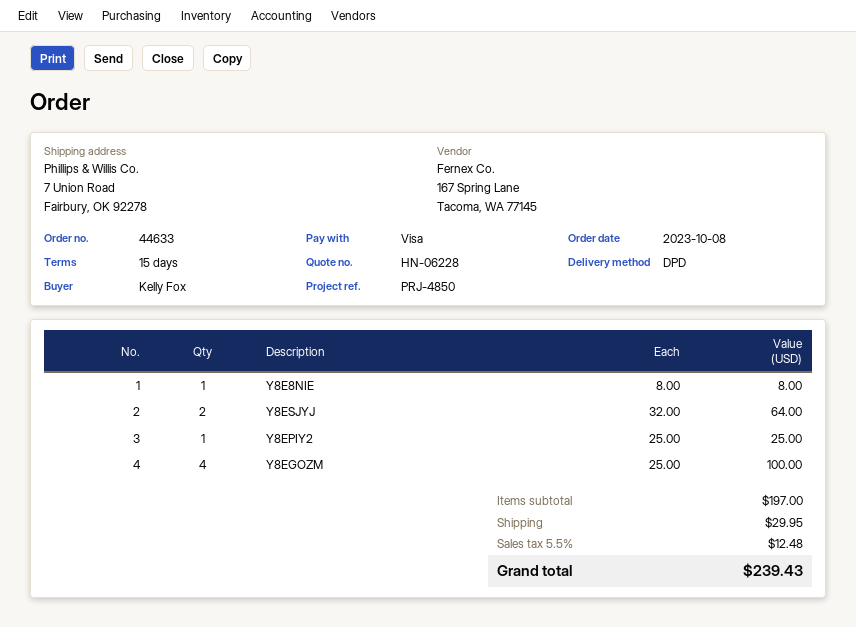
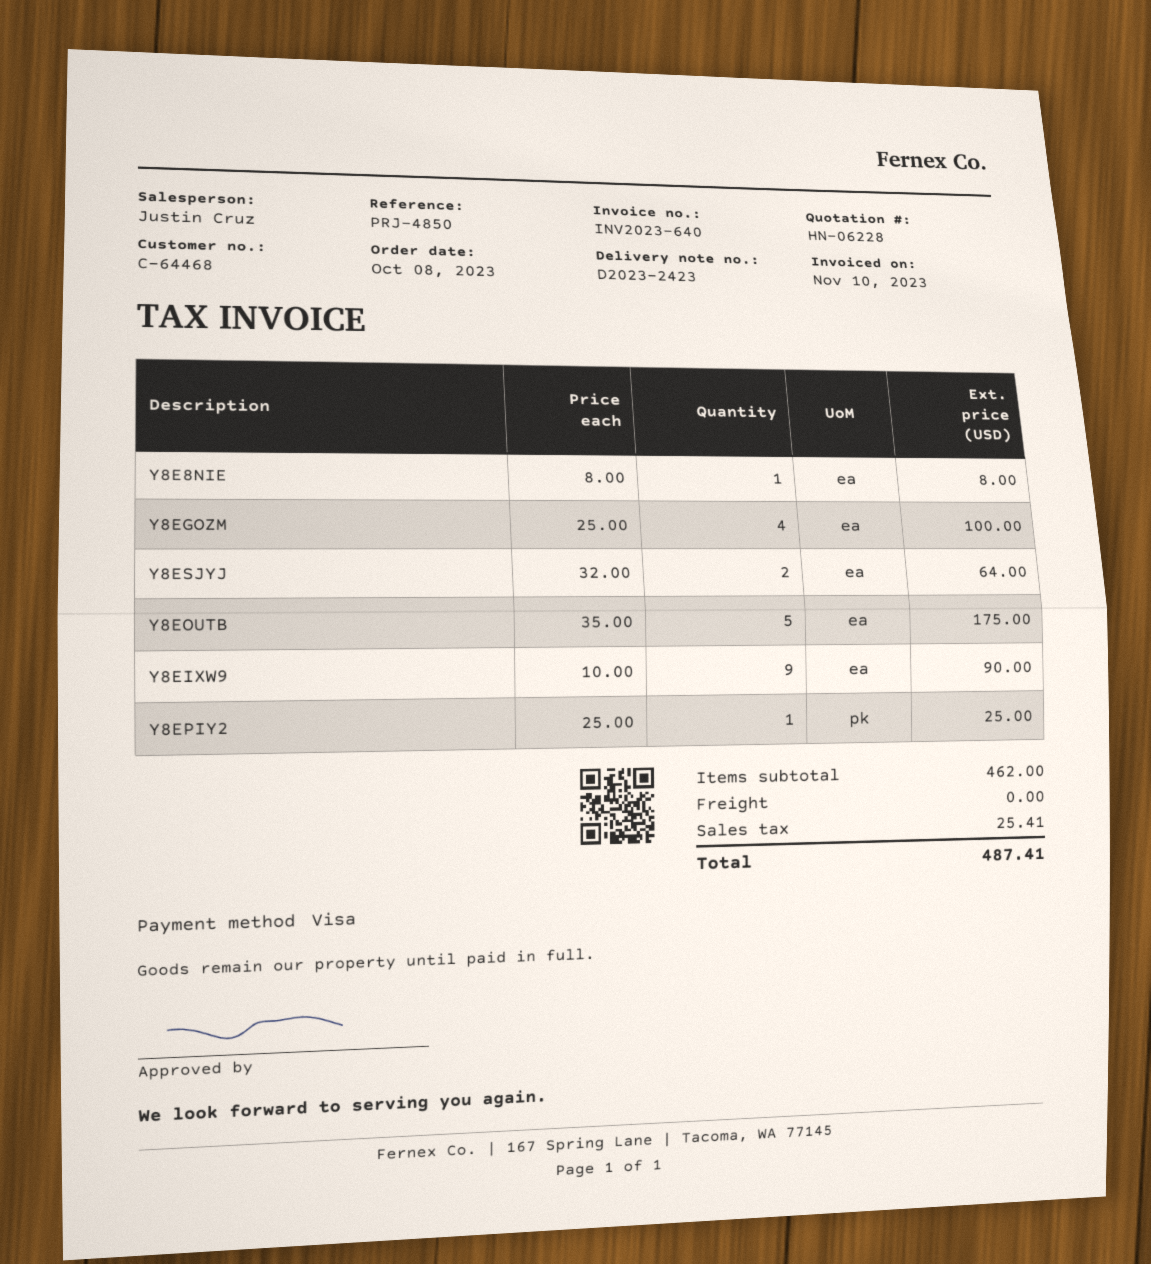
Y8EOUTB: none -> 5 x 35.00 = 175.00
Y8EIXW9: none -> 9 x 10.00 = 90.00
subtotal: 197.00 -> 462.00
shipping: 29.95 -> 0.00
tax: 12.48 -> 25.41
total: 239.43 -> 487.41

